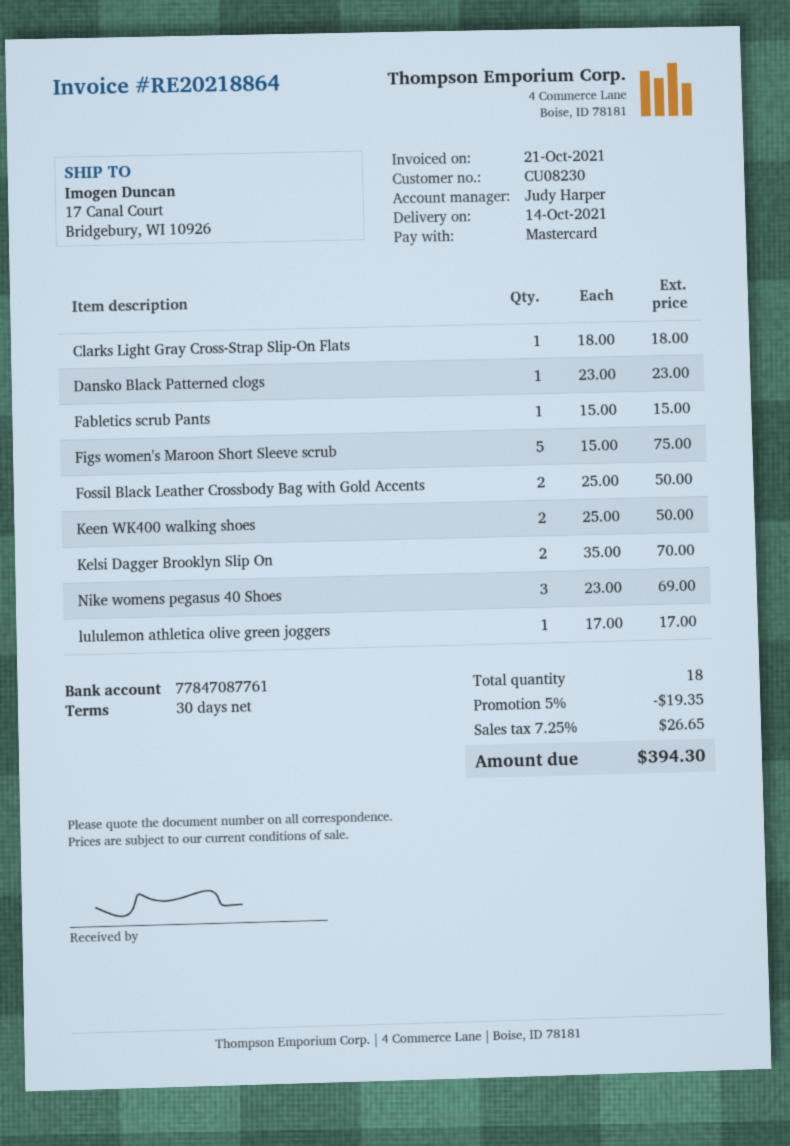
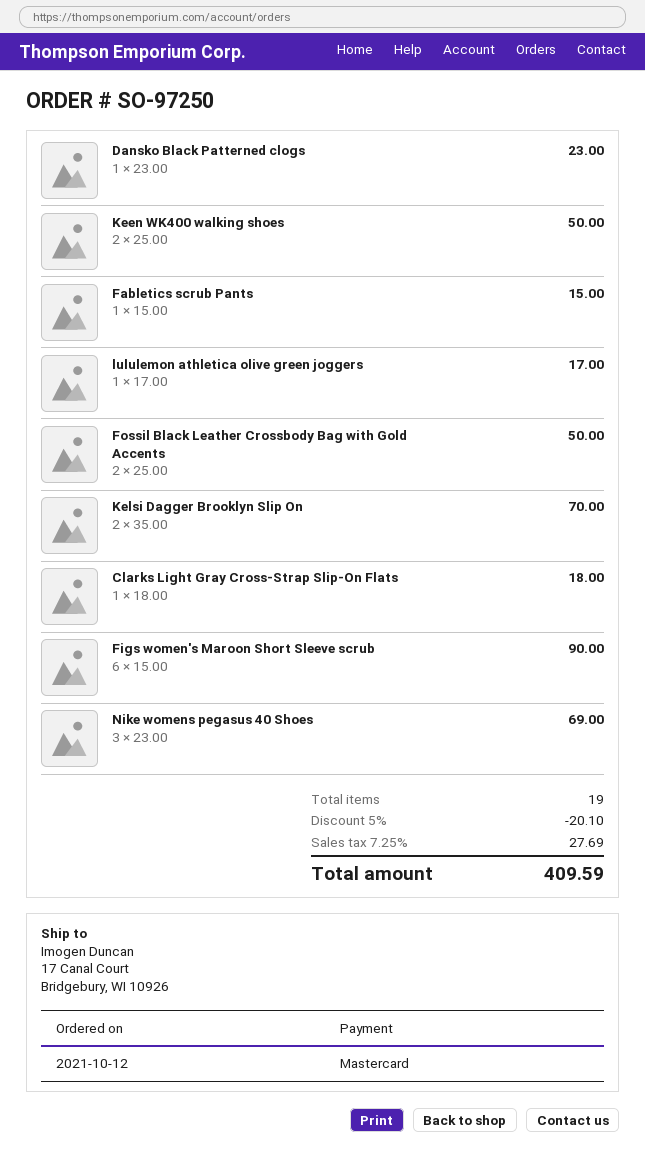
Figs women's Maroon Short Sleeve scrub: 5 x 15.00 = 75.00 -> 6 x 15.00 = 90.00
total quantity: 18 -> 19
discount: 5% = 19.35 -> 5% = 20.10
tax: 7.25% = 26.65 -> 7.25% = 27.69
total: 394.30 -> 409.59

